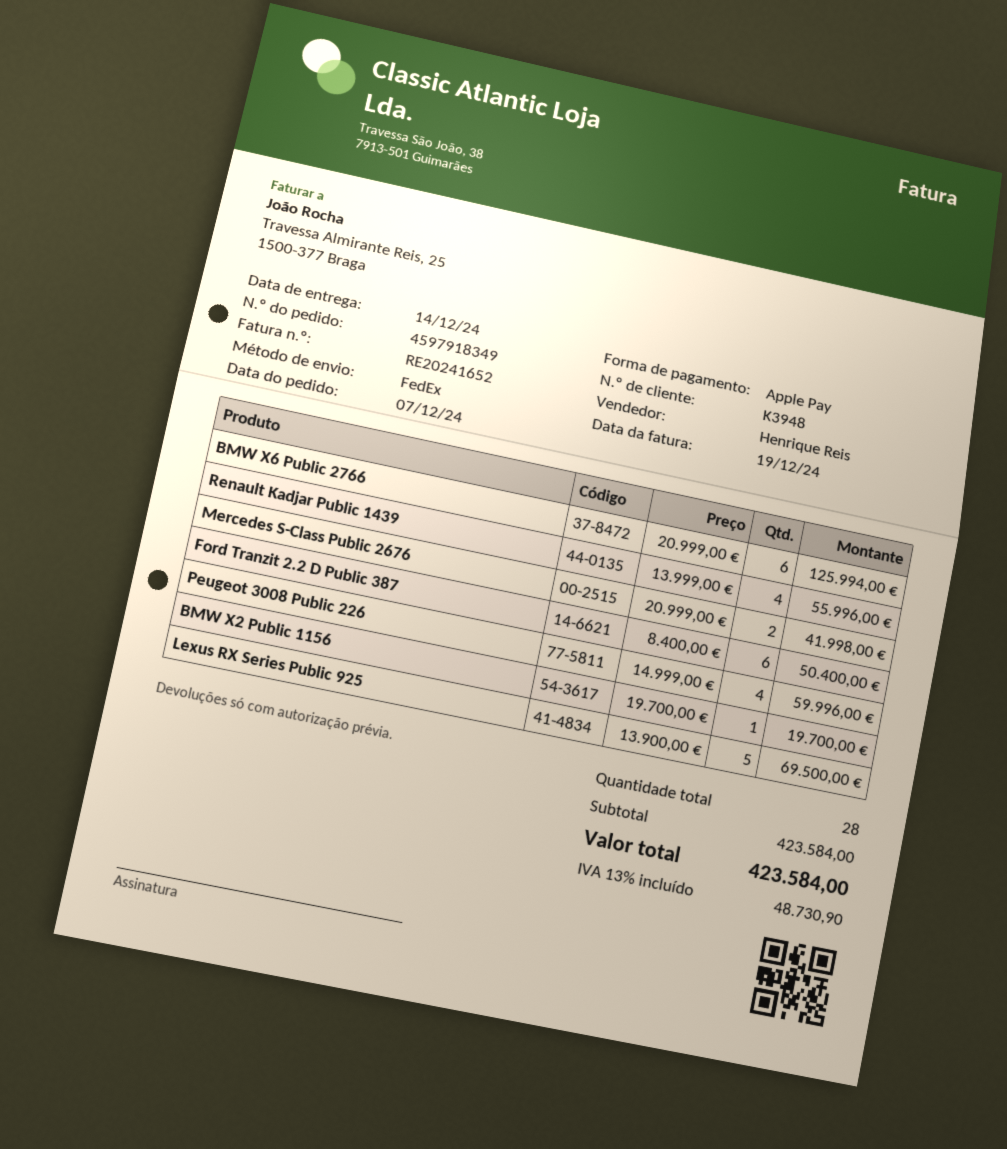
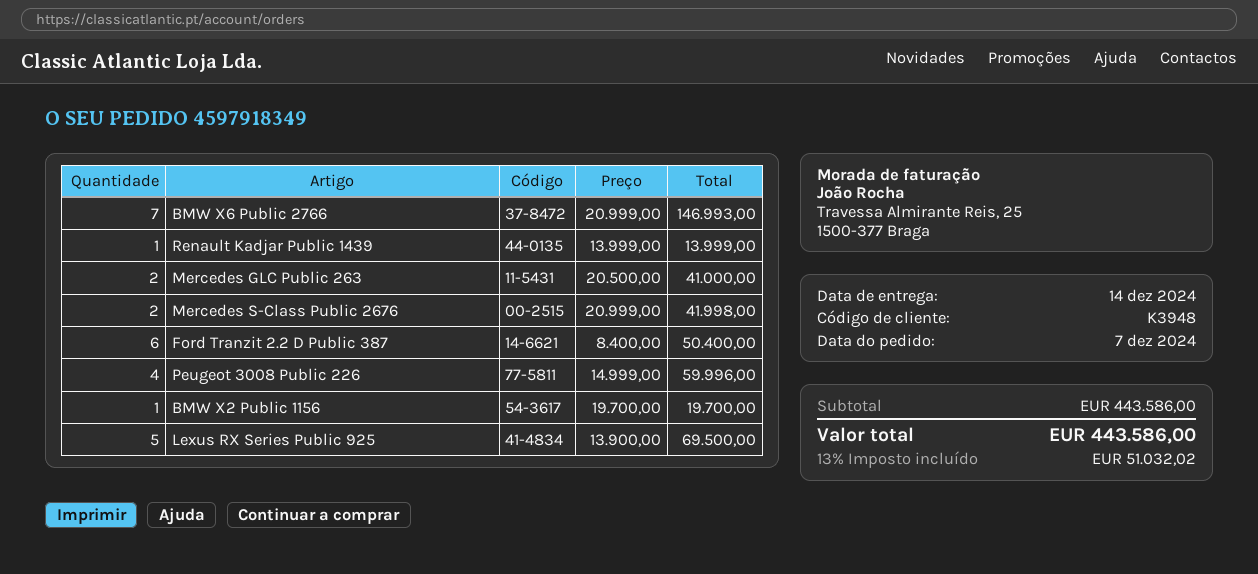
BMW X6 Public 2766: 6 x 20999.00 = 125994.00 -> 7 x 20999.00 = 146993.00
Renault Kadjar Public 1439: 4 x 13999.00 = 55996.00 -> 1 x 13999.00 = 13999.00
Mercedes GLC Public 263: none -> 2 x 20500.00 = 41000.00
subtotal: 423584.00 -> 443586.00
tax: 13% = 48730.90 -> 13% = 51032.02
total: 423584.00 -> 443586.00

